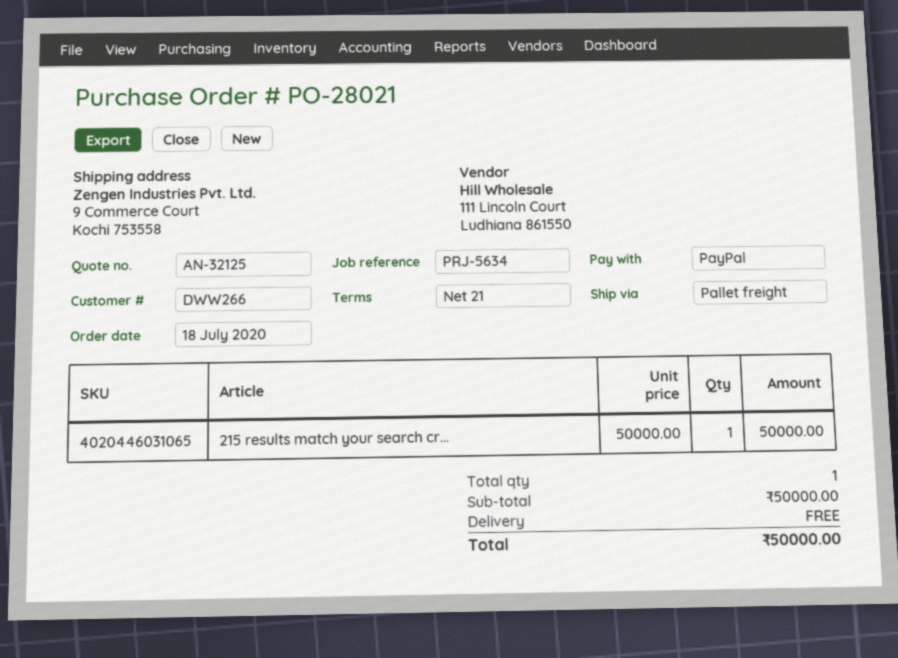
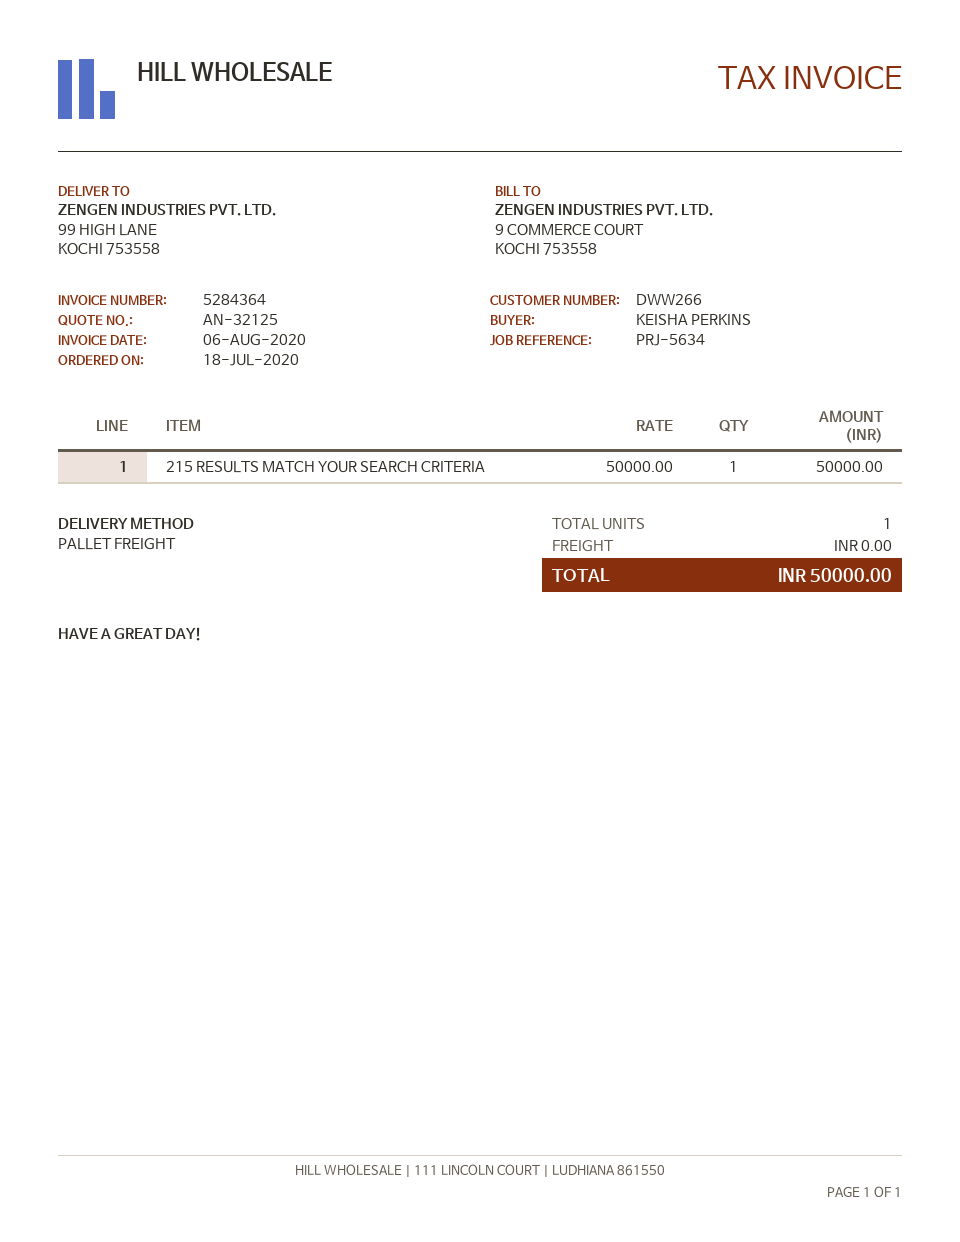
ship to: 9 Commerce Court, Kochi 753558 -> 99 HIGH LANE, KOCHI 753558

